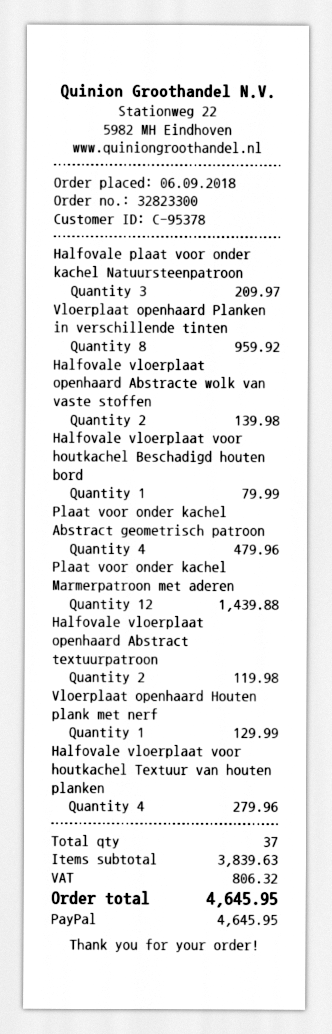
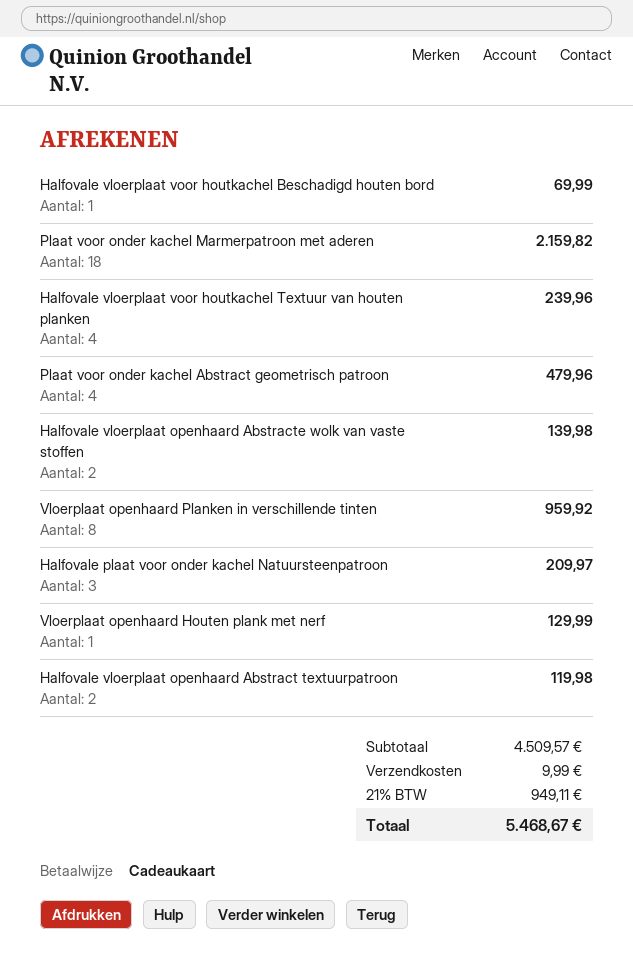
payment method: PayPal -> gift card
Halfovale vloerplaat voor houtkachel Beschadigd houten bord: 1 for 79.99 -> 1 for 69.99
Plaat voor onder kachel Marmerpatroon met aderen: 12 for 1439.88 -> 18 for 2159.82
Halfovale vloerplaat voor houtkachel Textuur van houten planken: 4 for 279.96 -> 4 for 239.96
subtotal: 3839.63 -> 4509.57
shipping: none -> 9.99
tax: 806.32 -> 949.11
total: 4645.95 -> 5468.67

